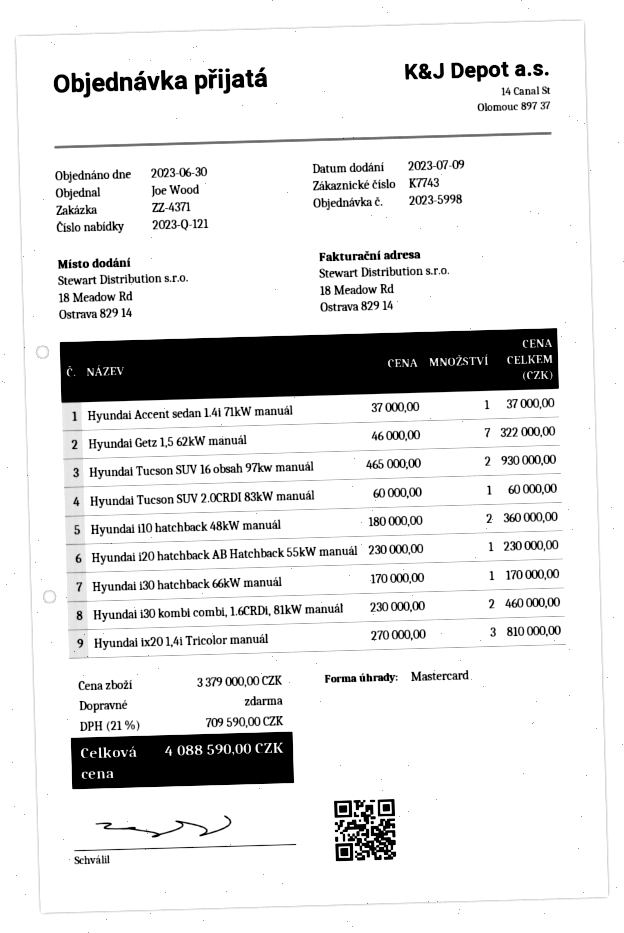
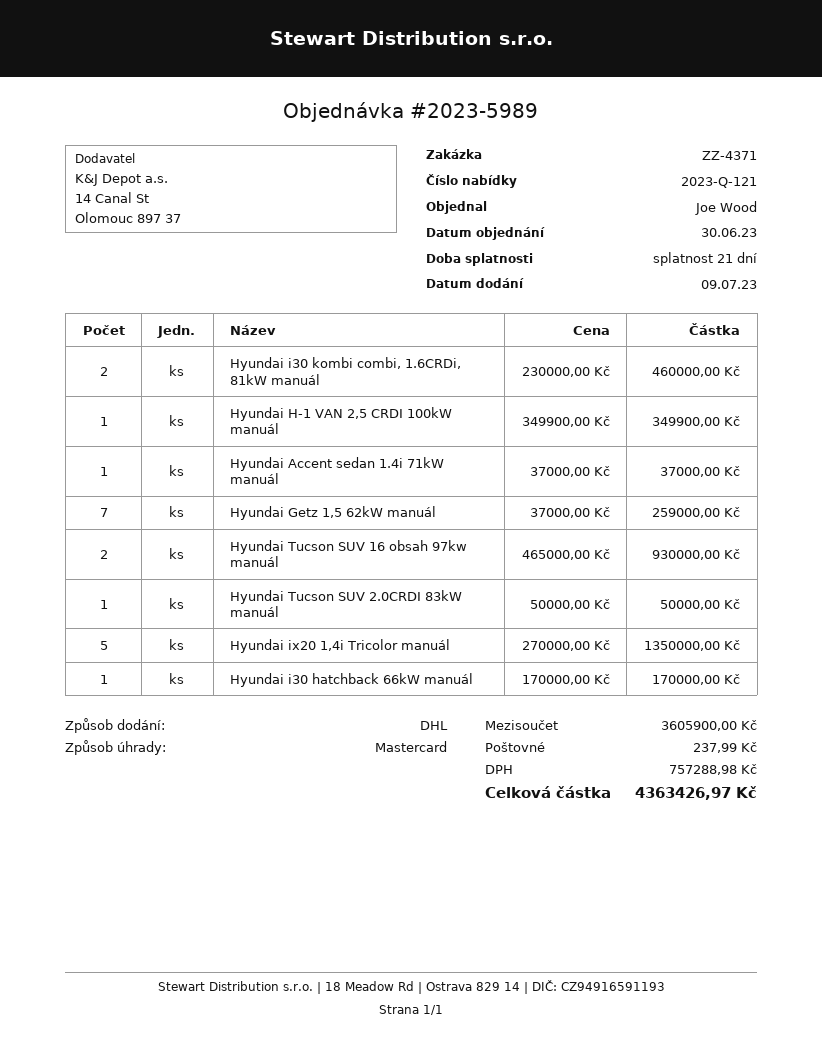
order number: 2023-5998 -> 2023-5989
Hyundai Getz 1,5 62kW manuál: 7 x 46000.00 = 322000.00 -> 7 x 37000.00 = 259000.00
Hyundai Tucson SUV 2.0CRDI 83kW manuál: 1 x 60000.00 = 60000.00 -> 1 x 50000.00 = 50000.00
Hyundai i10 hatchback 48kW manuál: 2 x 180000.00 = 360000.00 -> none
Hyundai i20 hatchback AB Hatchback 55kW manuál: 1 x 230000.00 = 230000.00 -> none
Hyundai ix20 1,4i Tricolor manuál: 3 x 270000.00 = 810000.00 -> 5 x 270000.00 = 1350000.00
Hyundai H-1 VAN 2,5 CRDI 100kW manuál: none -> 1 x 349900.00 = 349900.00
subtotal: 3379000.00 -> 3605900.00
shipping: 0.00 -> 237.99
tax: 709590.00 -> 757288.98
total: 4088590.00 -> 4363426.97

